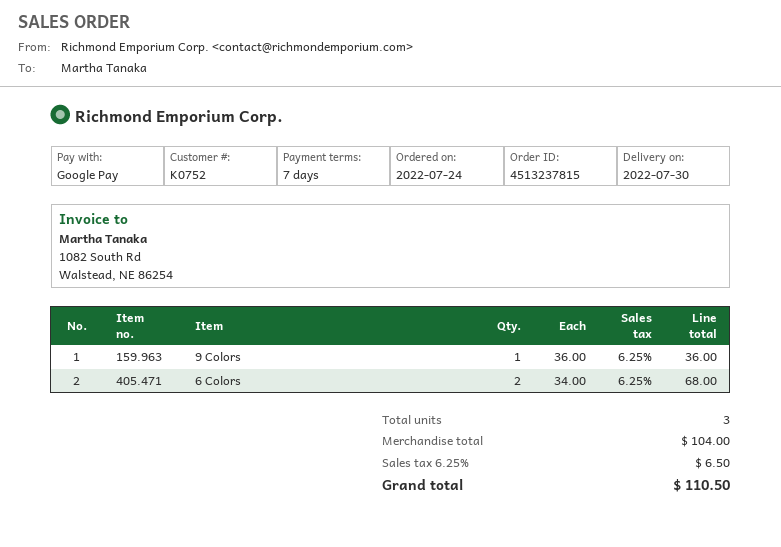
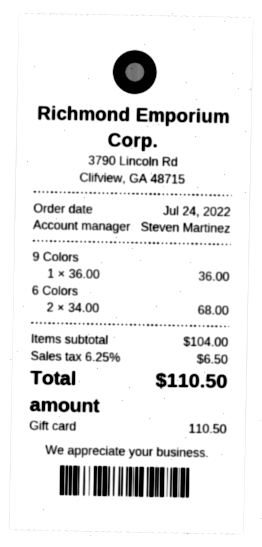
payment method: Google Pay -> gift card

